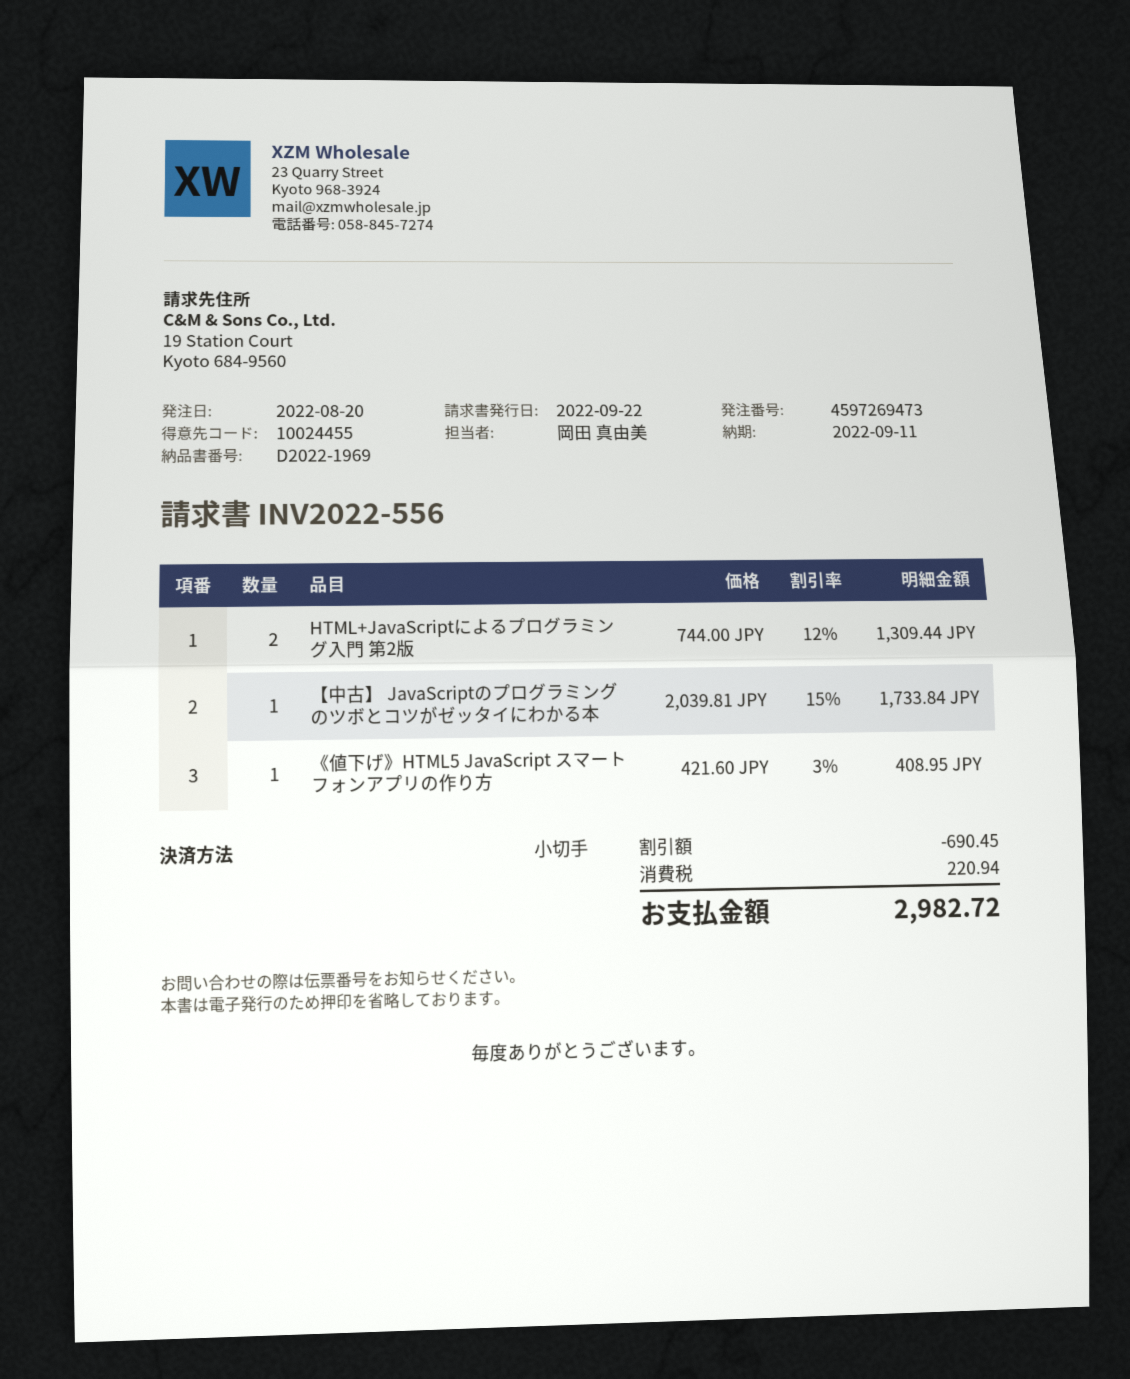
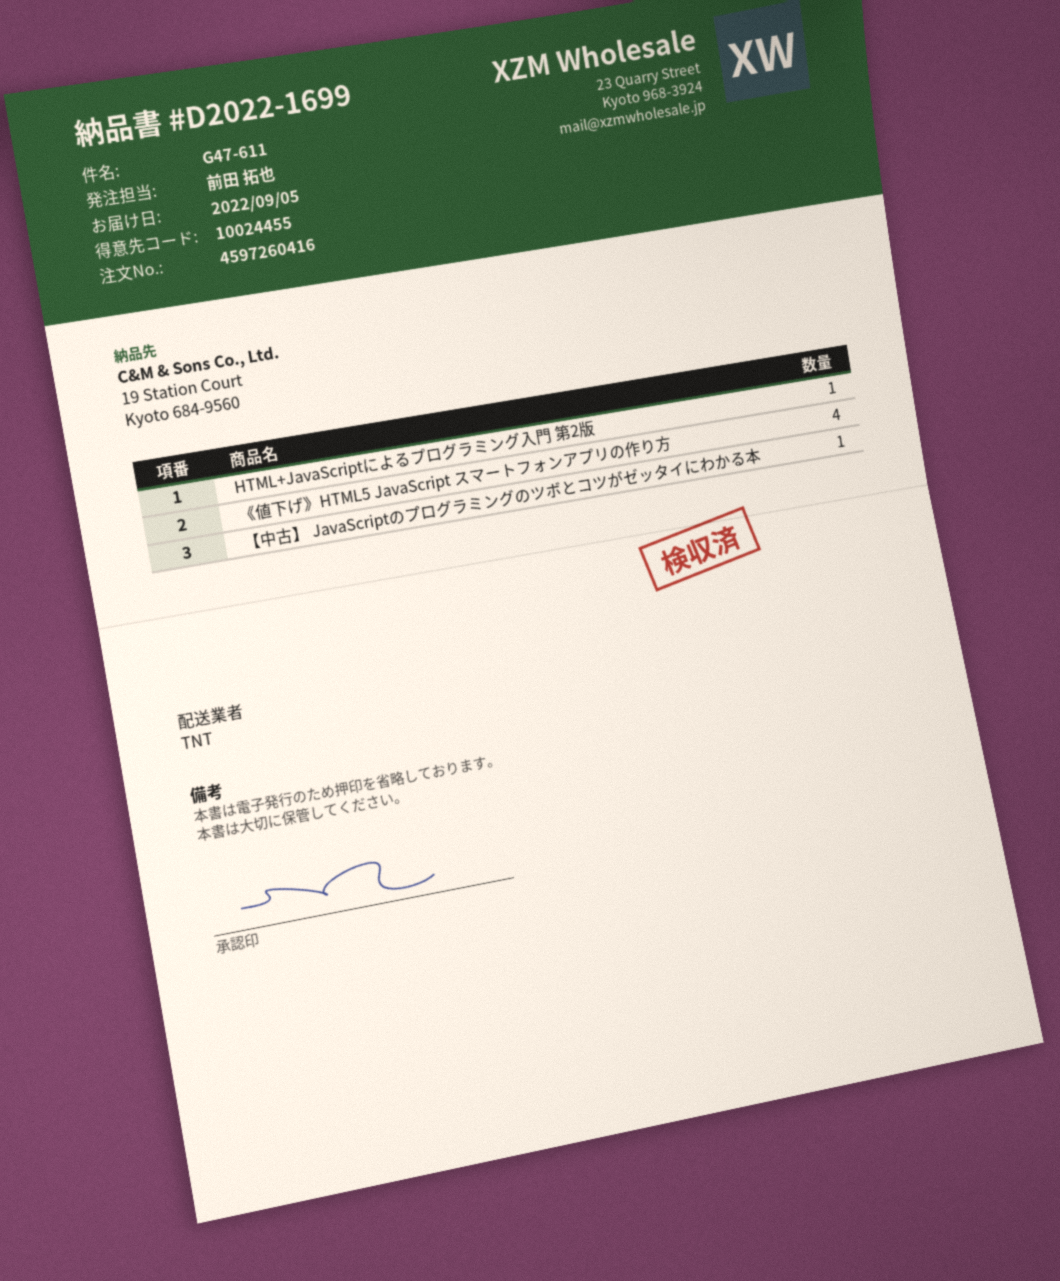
order number: 4597269473 -> 4597260416
delivery note number: D2022-1969 -> D2022-1699
delivery date: 2022-09-11 -> 2022-09-05
HTML+JavaScriptによるプログラミング入門 第2版: 2 -> 1
《値下げ》HTML5 JavaScript スマートフォンアプリの作り方: 1 -> 4

